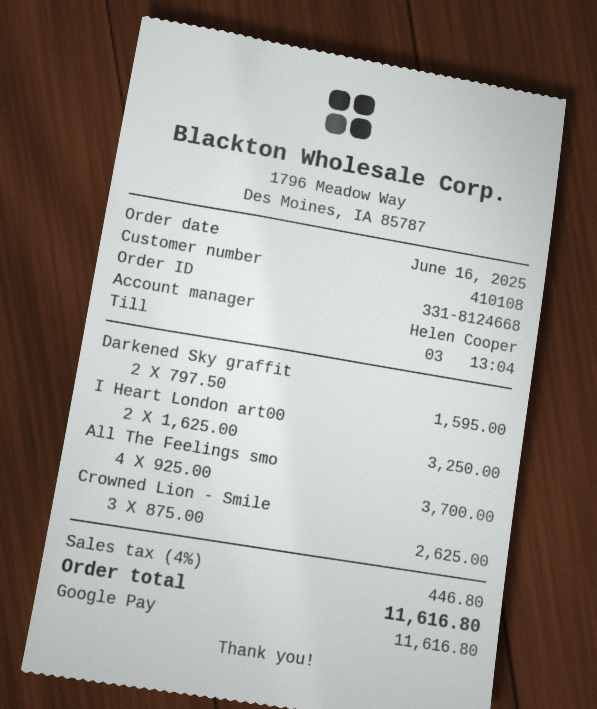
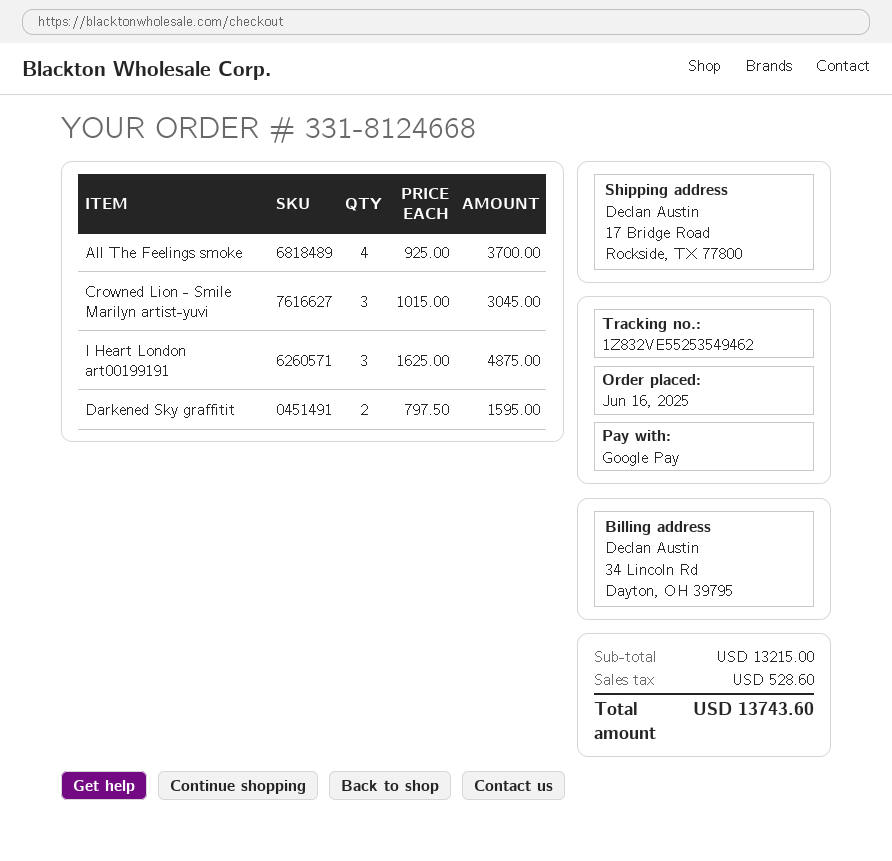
I Heart London art00: 2 x 1625.00 = 3250.00 -> 3 x 1625.00 = 4875.00
Crowned Lion - Smile: 3 x 875.00 = 2625.00 -> 3 x 1015.00 = 3045.00
tax: 446.80 -> 528.60
total: 11616.80 -> 13743.60

